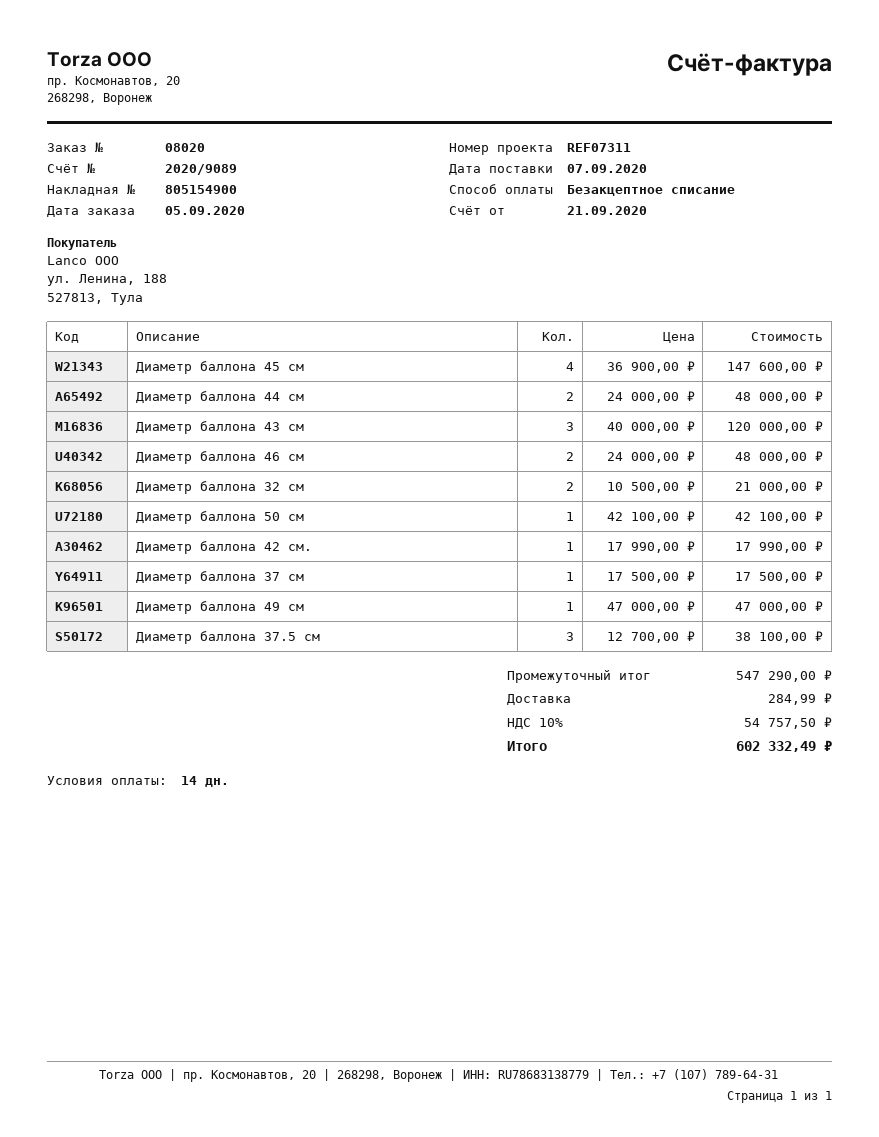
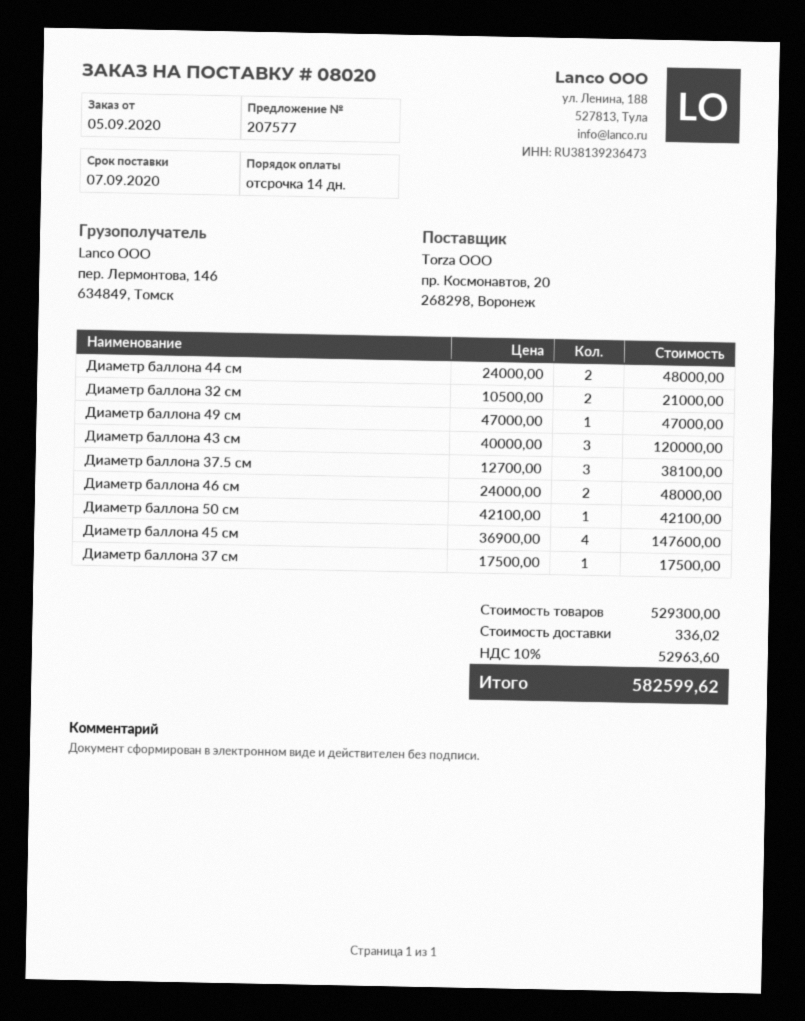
Диаметр баллона 42 см.: 1 x 17990.00 = 17990.00 -> none
subtotal: 547290.00 -> 529300.00
shipping: 284.99 -> 336.02
tax: 10% = 54757.50 -> 10% = 52963.60
total: 602332.49 -> 582599.62

